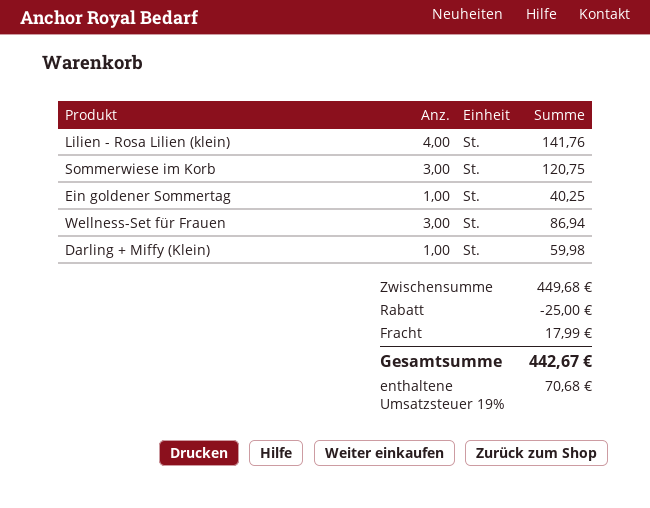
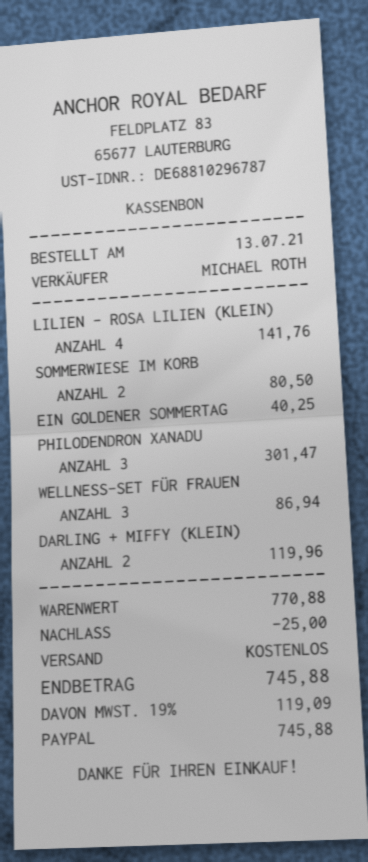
Sommerwiese im Korb: 3 for 120.75 -> 2 for 80.50
Darling + Miffy (Klein): 1 for 59.98 -> 2 for 119.96
PHILODENDRON XANADU: none -> 3 for 301.47
subtotal: 449.68 -> 770.88
shipping: 17.99 -> 0.00
tax: 19% = 70.68 -> 19% = 119.09
total: 442.67 -> 745.88

